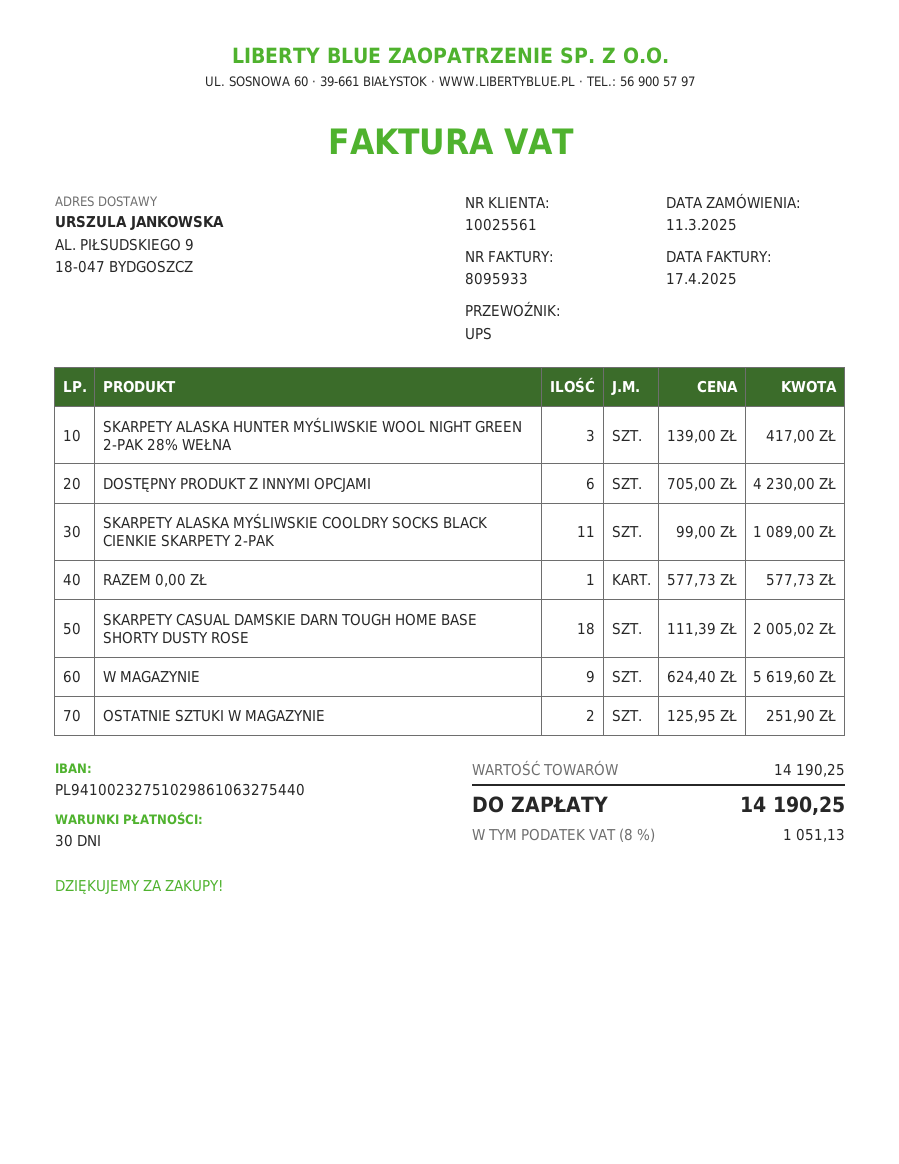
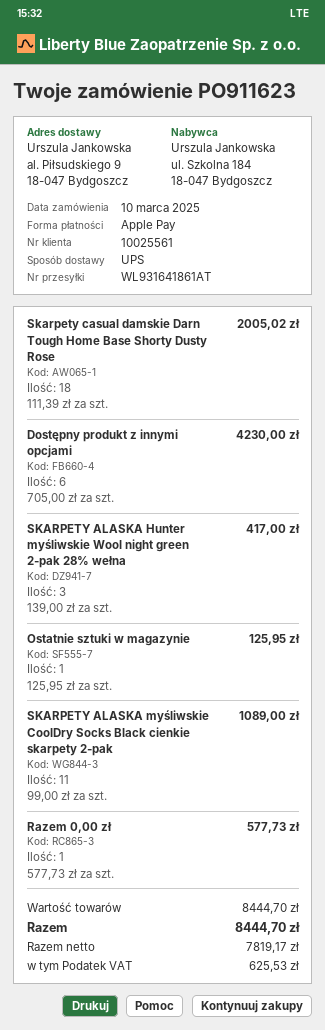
order date: 2025-03-11 -> 2025-03-10
W MAGAZYNIE: 9 x 624.40 = 5619.60 -> none
OSTATNIE SZTUKI W MAGAZYNIE: 2 x 125.95 = 251.90 -> 1 x 125.95 = 125.95
subtotal: 14190.25 -> 8444.70
tax: 1051.13 -> 625.53
total: 14190.25 -> 8444.70

